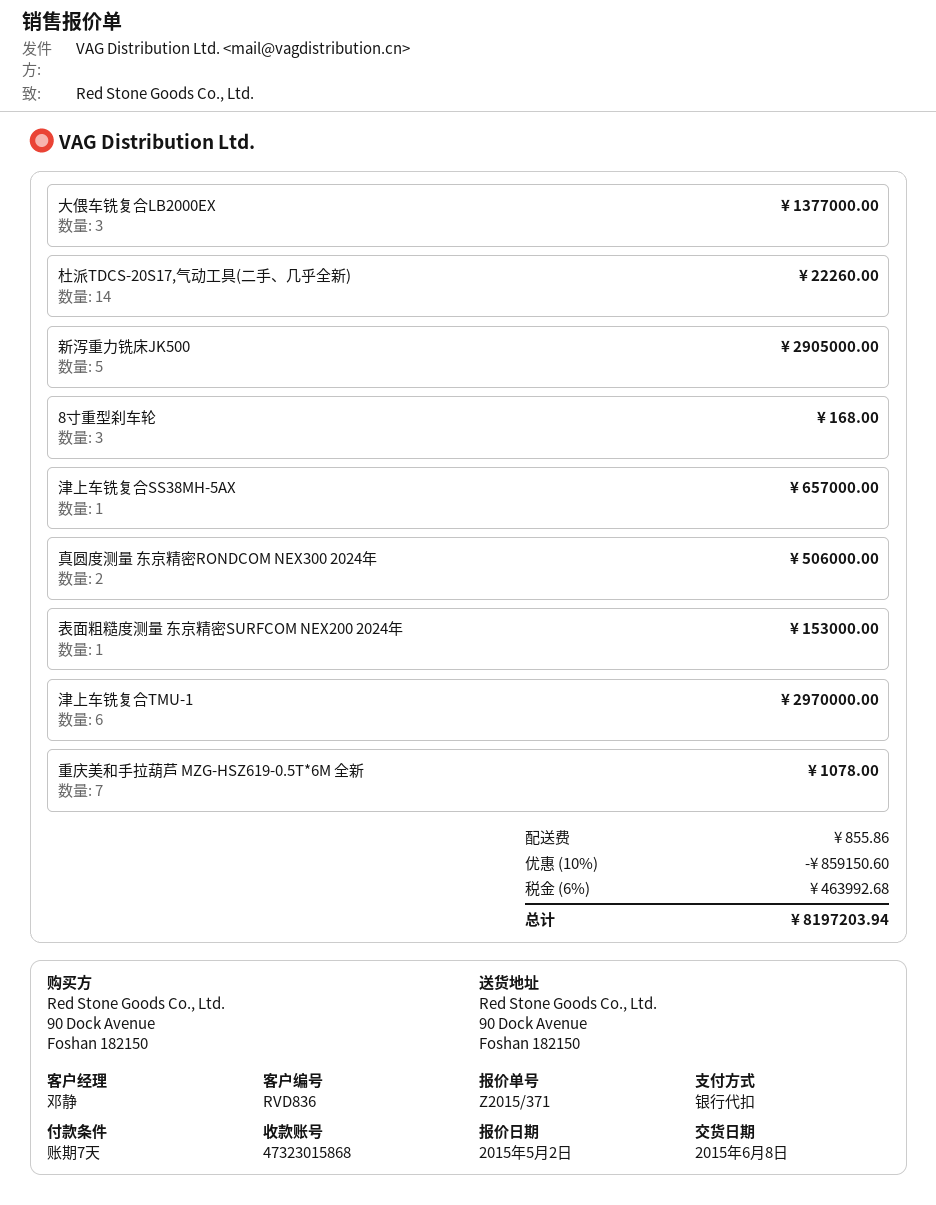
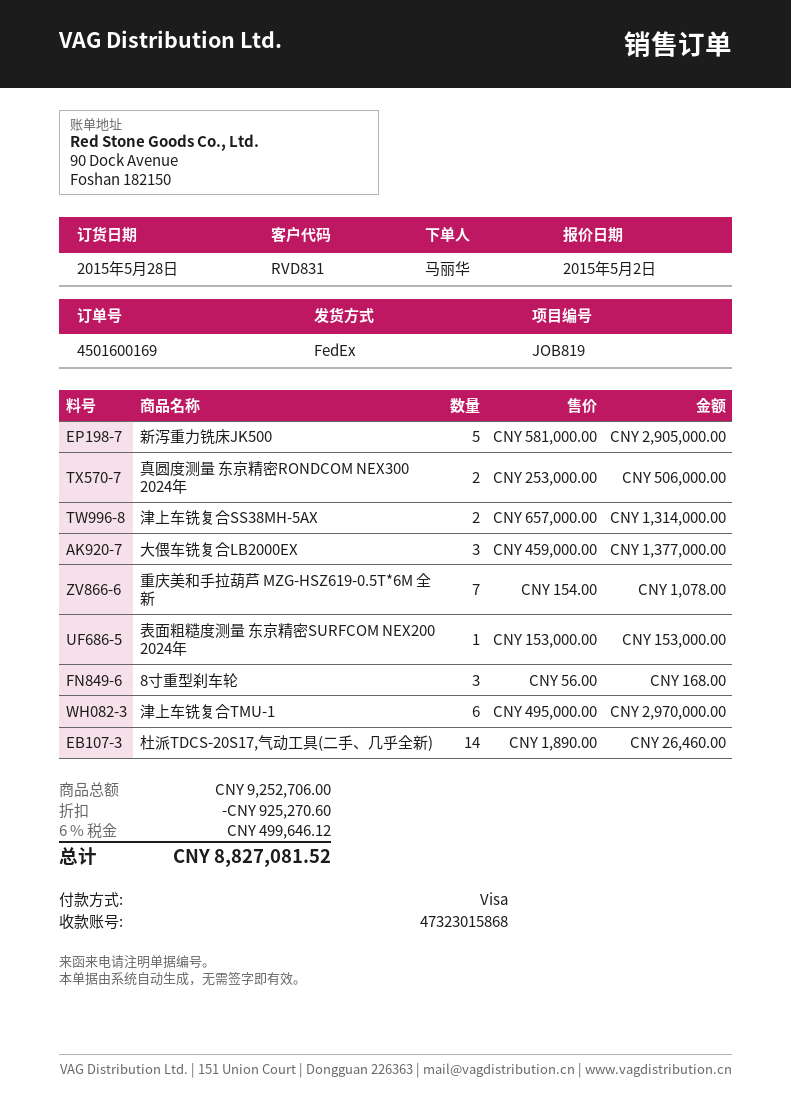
customer number: RVD836 -> RVD831
payment method: direct debit -> Visa
杜派TDCS-20S17,气动工具(二手、几乎全新): 14 for 22260.00 -> 14 for 26460.00
津上车铣复合SS38MH-5AX: 1 for 657000.00 -> 2 for 1314000.00
discount: 859150.60 -> 925270.60
shipping: 855.86 -> none
tax: 6% = 463992.68 -> 6% = 499646.12
total: 8197203.94 -> 8827081.52

